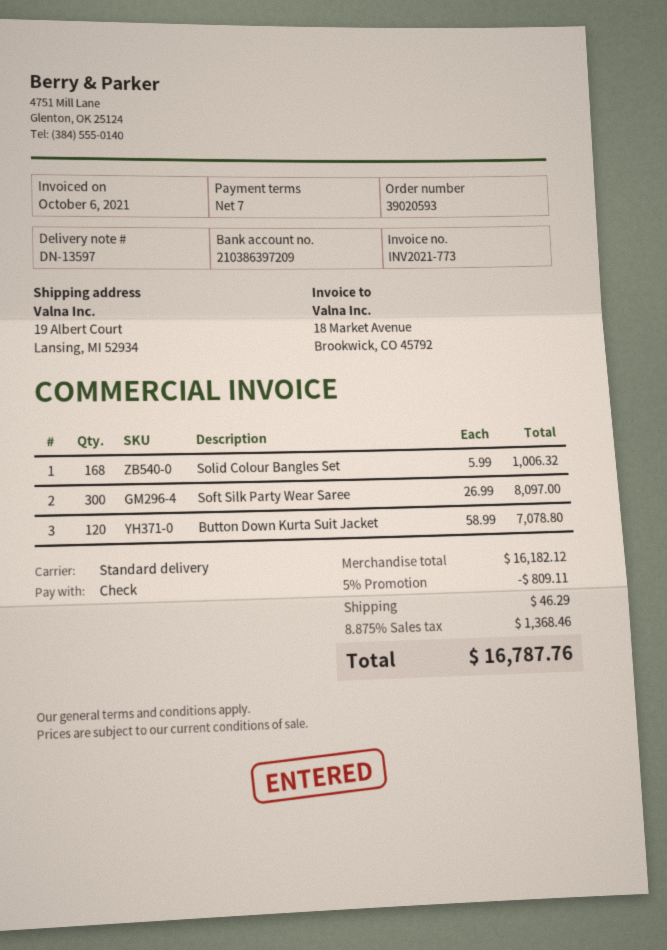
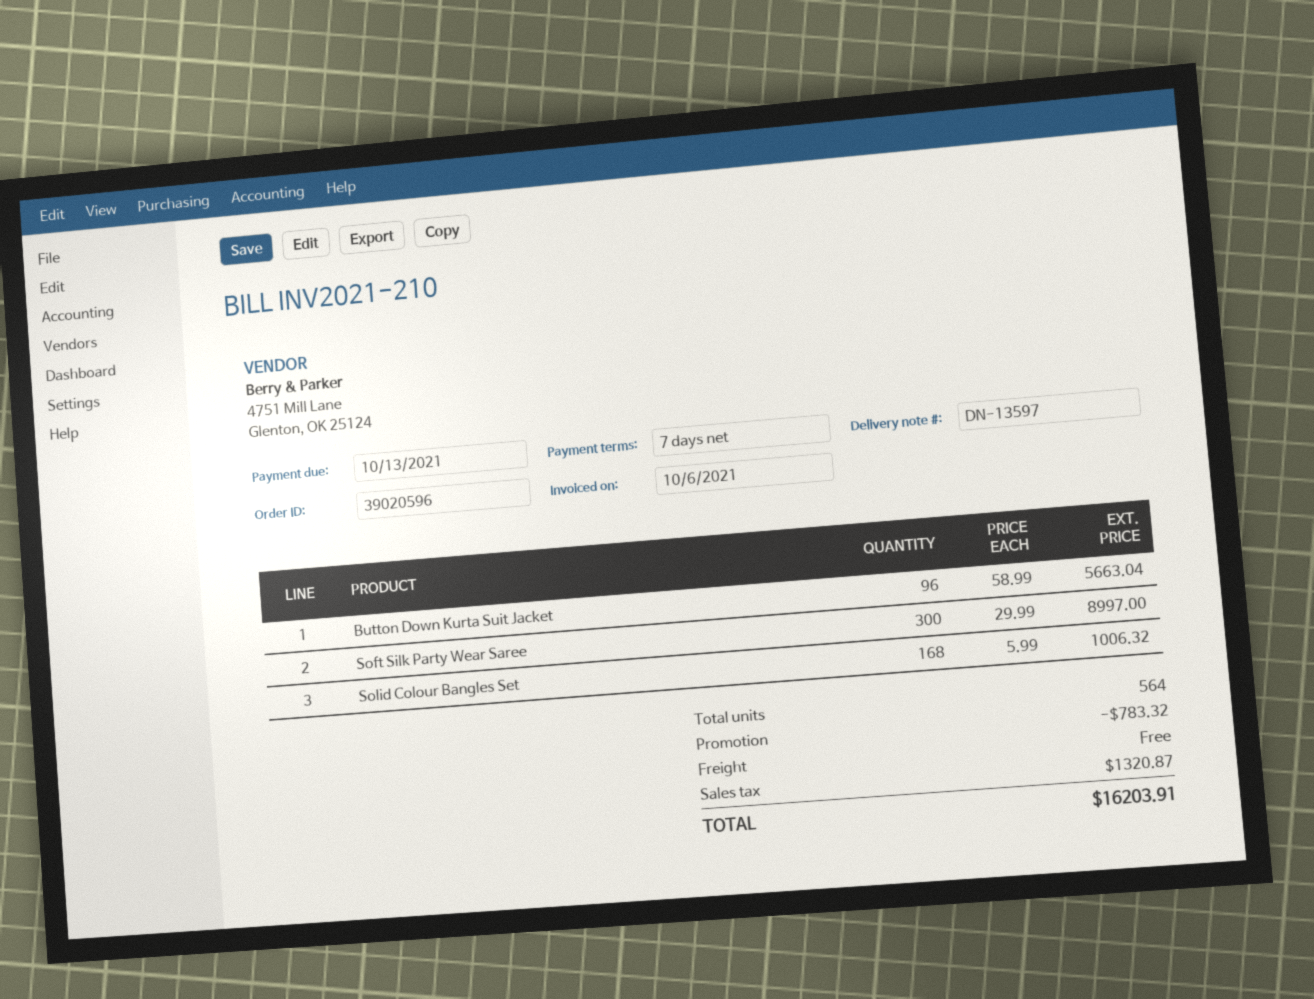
order number: 39020593 -> 39020596
invoice number: INV2021-773 -> INV2021-210
Soft Silk Party Wear Saree: 300 x 26.99 = 8097.00 -> 300 x 29.99 = 8997.00
Button Down Kurta Suit Jacket: 120 x 58.99 = 7078.80 -> 96 x 58.99 = 5663.04
discount: 809.11 -> 783.32
shipping: 46.29 -> 0.00
tax: 1368.46 -> 1320.87
total: 16787.76 -> 16203.91

